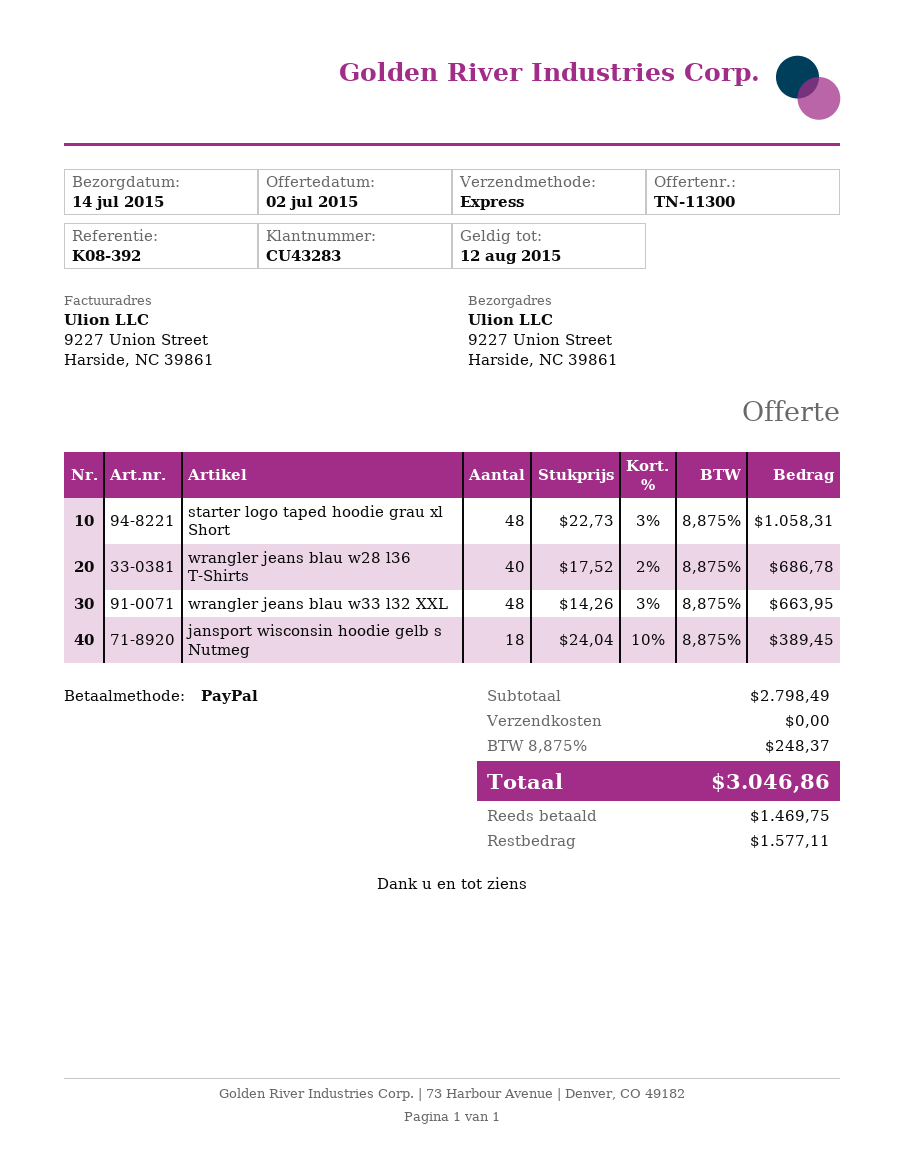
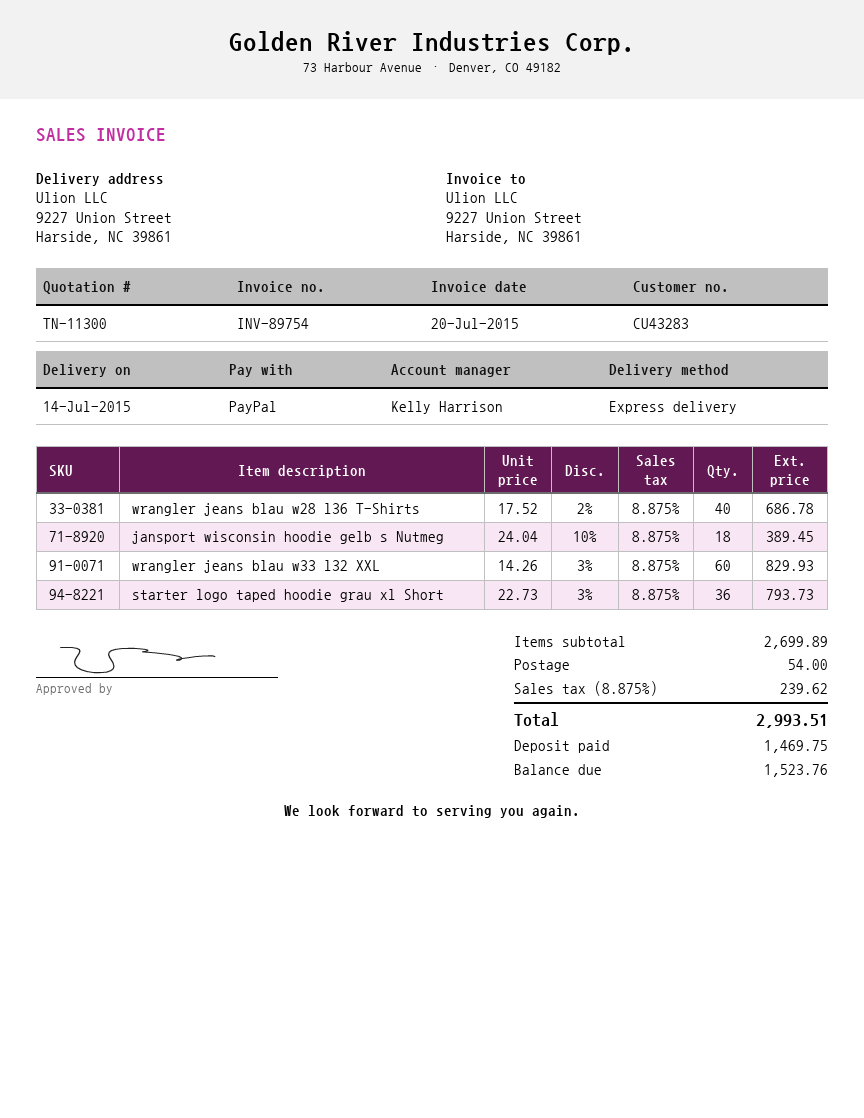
starter logo taped hoodie grau xl Short: 48 x 22.73 - 3% = 1058.31 -> 36 x 22.73 - 3% = 793.73
wrangler jeans blau w33 l32 XXL: 48 x 14.26 - 3% = 663.95 -> 60 x 14.26 - 3% = 829.93
subtotal: 2798.49 -> 2699.89
shipping: 0.00 -> 54.00
tax: 8.875% = 248.37 -> 8.875% = 239.62
total: 3046.86 -> 2993.51
balance: 1577.11 -> 1523.76

